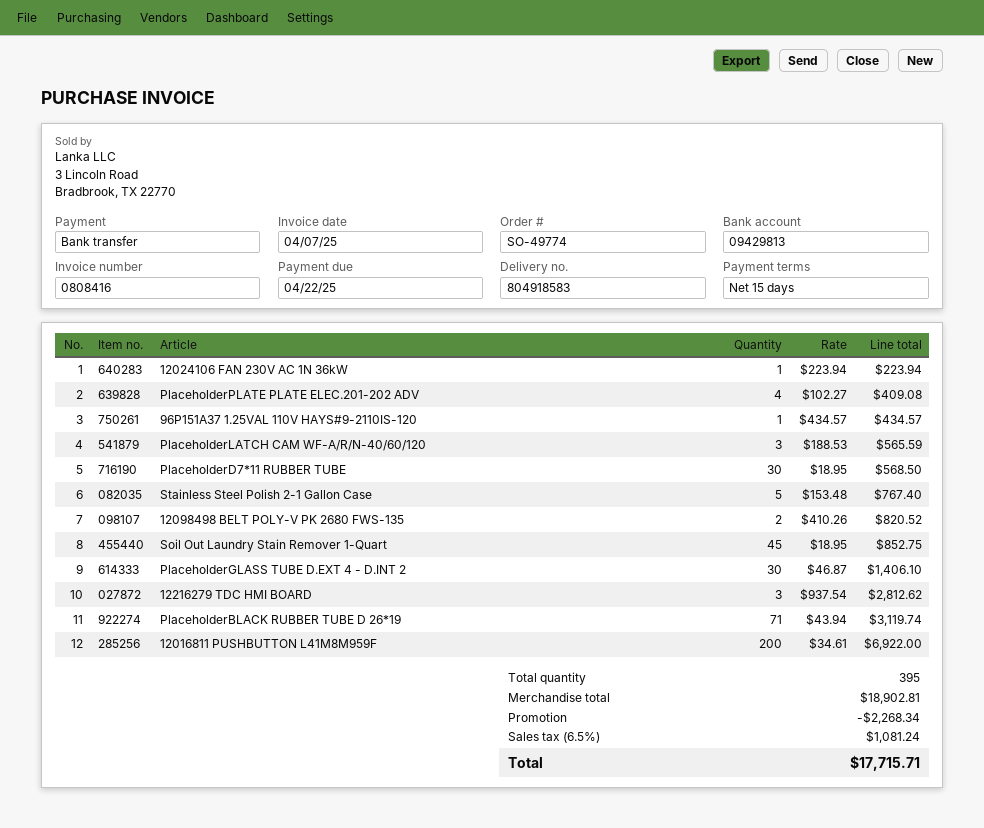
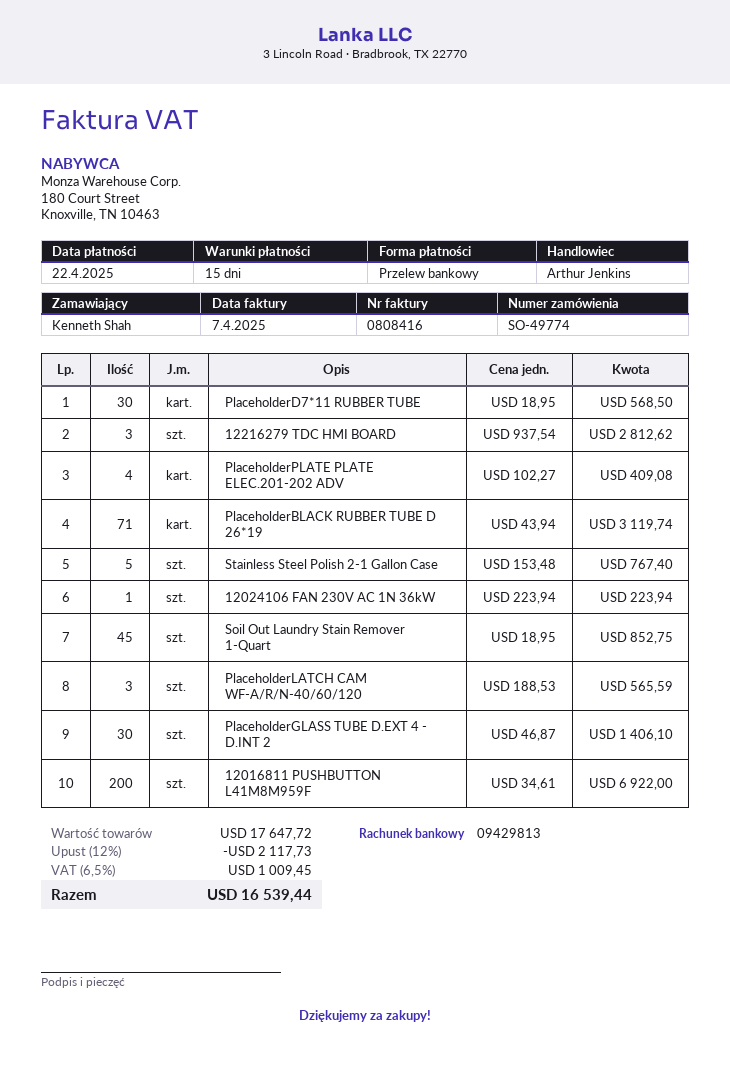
96P151A37 1.25VAL 110V HAYS#9-2110IS-120: 1 x 434.57 = 434.57 -> none
12098498 BELT POLY-V PK 2680 FWS-135: 2 x 410.26 = 820.52 -> none
subtotal: 18902.81 -> 17647.72
discount: 2268.34 -> 2117.73
tax: 6.5% = 1081.24 -> 6.5% = 1009.45
total: 17715.71 -> 16539.44

